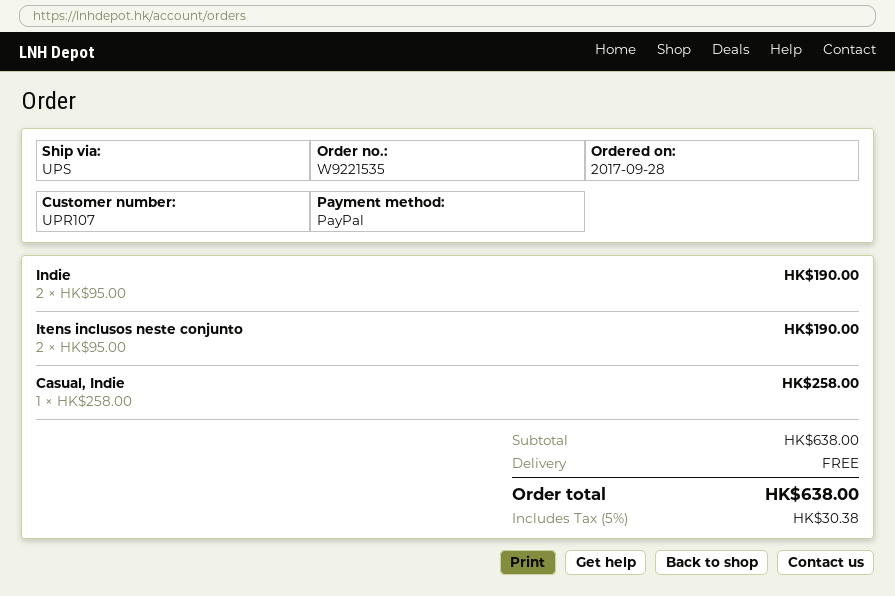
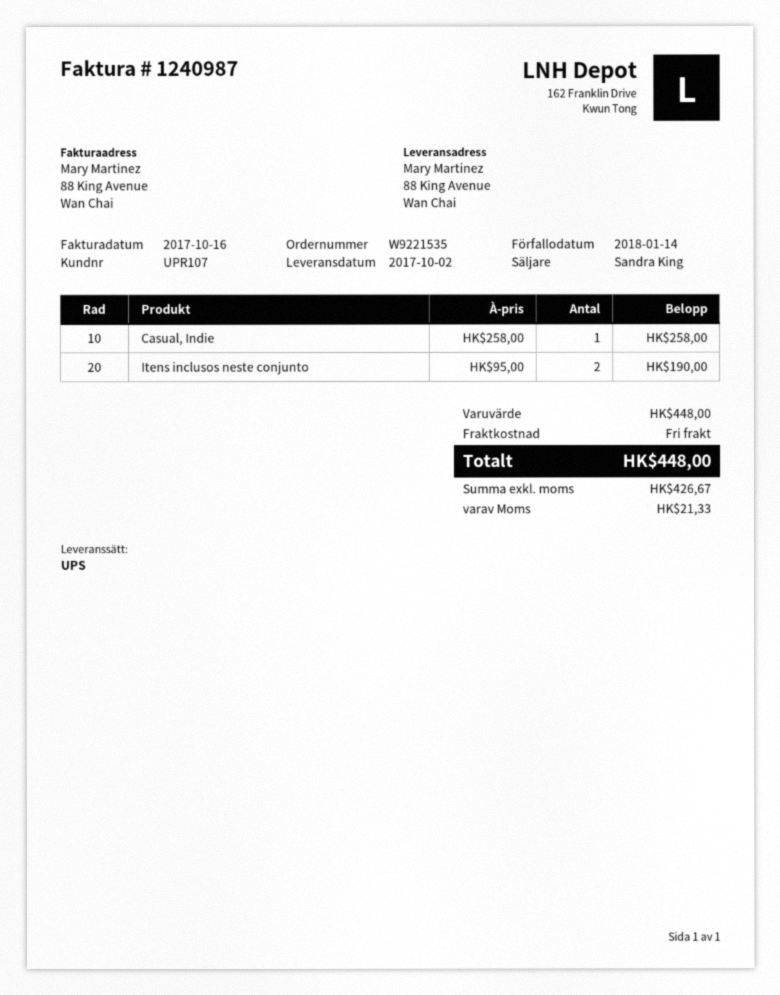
Indie: 2 x 95.00 = 190.00 -> none
subtotal: 638.00 -> 448.00
tax: 30.38 -> 21.33
total: 638.00 -> 448.00

